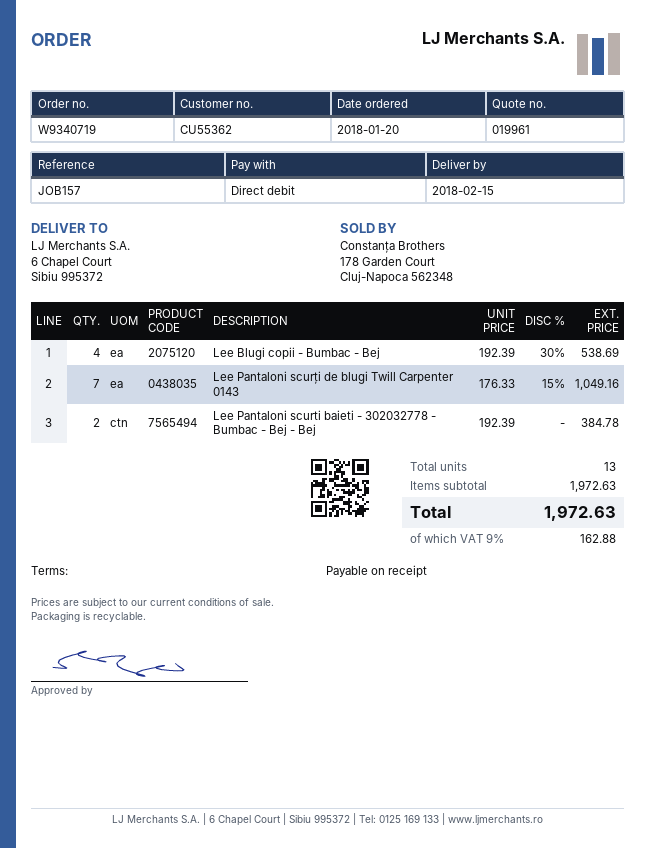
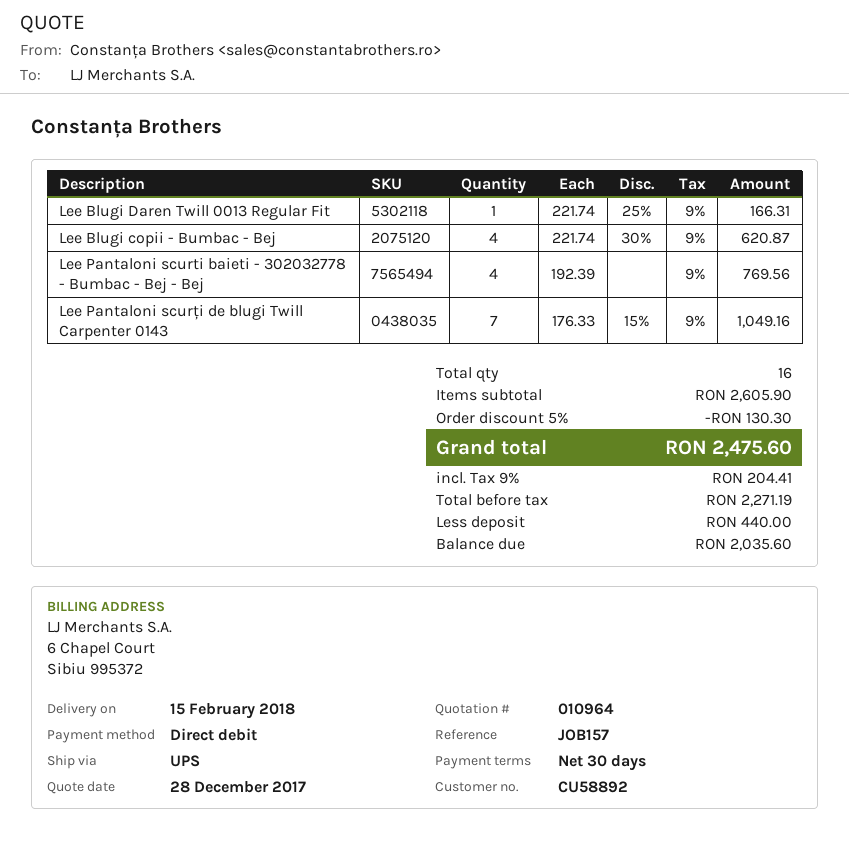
quote number: 019961 -> 010964
payment terms: on receipt -> 30 days
customer number: CU55362 -> CU58892
Lee Blugi copii - Bumbac - Bej: 4 x 192.39 - 30% = 538.69 -> 4 x 221.74 - 30% = 620.87
Lee Pantaloni scurti baieti - 302032778 - Bumbac - Bej - Bej: 2 x 192.39 = 384.78 -> 4 x 192.39 = 769.56
Lee Blugi Daren Twill 0013 Regular Fit: none -> 1 x 221.74 - 25% = 166.31
total quantity: 13 -> 16
subtotal: 1972.63 -> 2605.90
discount: none -> 5% = 130.30
tax: 9% = 162.88 -> 9% = 204.41
total: 1972.63 -> 2475.60

